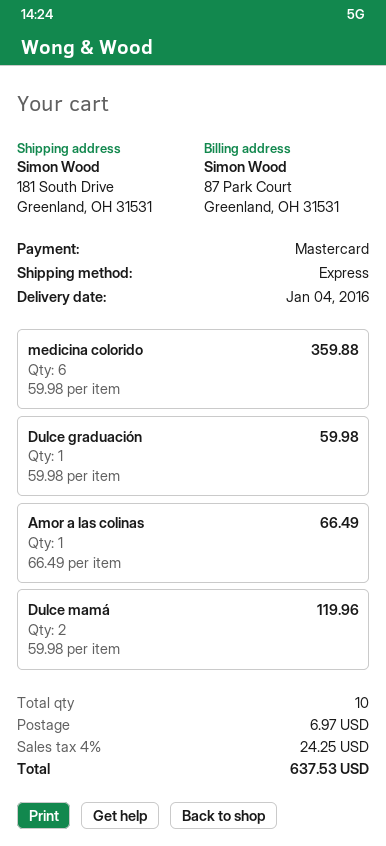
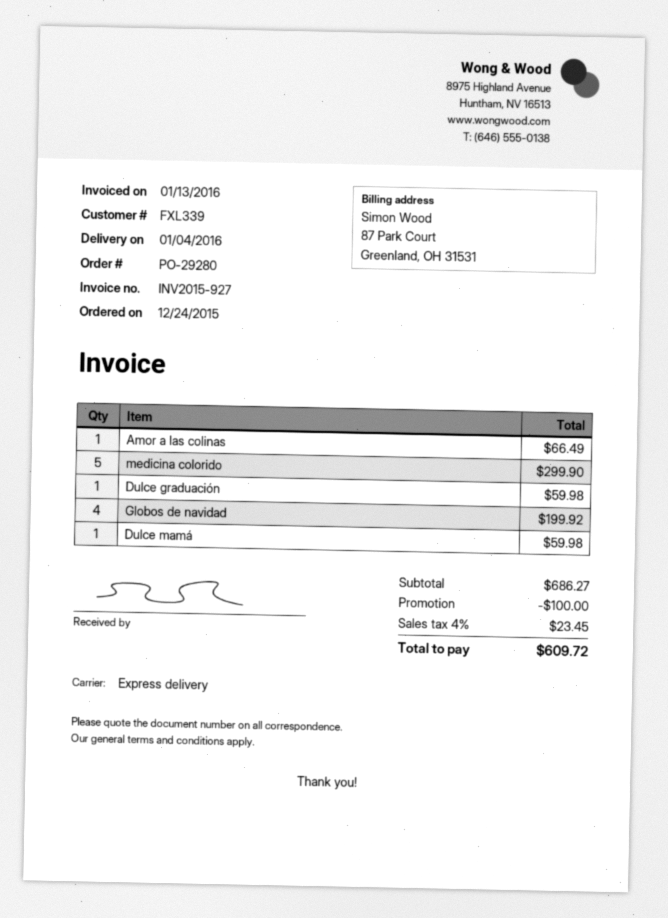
medicina colorido: 6 for 359.88 -> 5 for 299.90
Dulce mamá: 2 for 119.96 -> 1 for 59.98
Globos de navidad: none -> 4 for 199.92
discount: none -> 100.00
shipping: 6.97 -> none
tax: 4% = 24.25 -> 4% = 23.45
total: 637.53 -> 609.72

